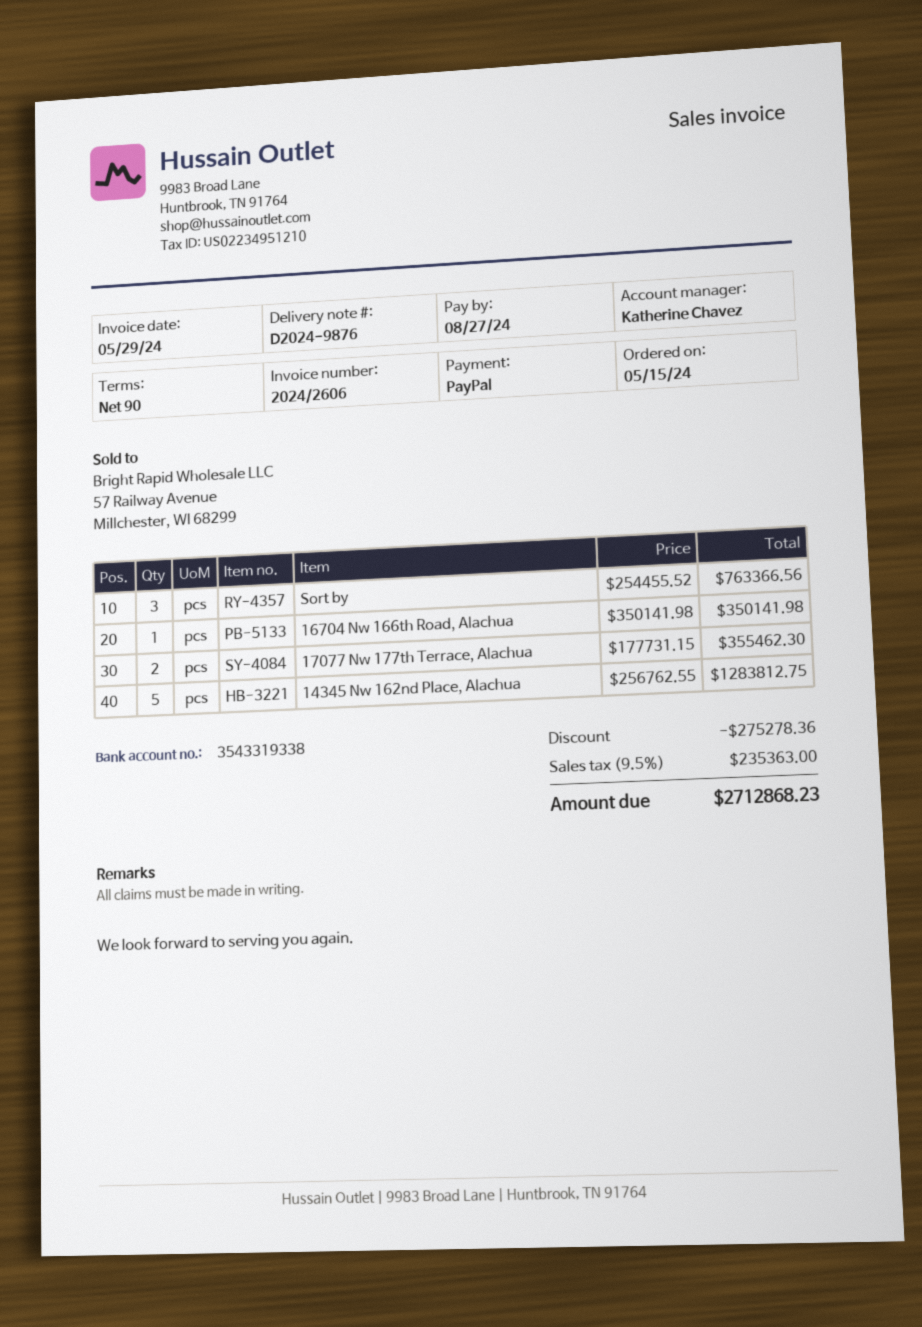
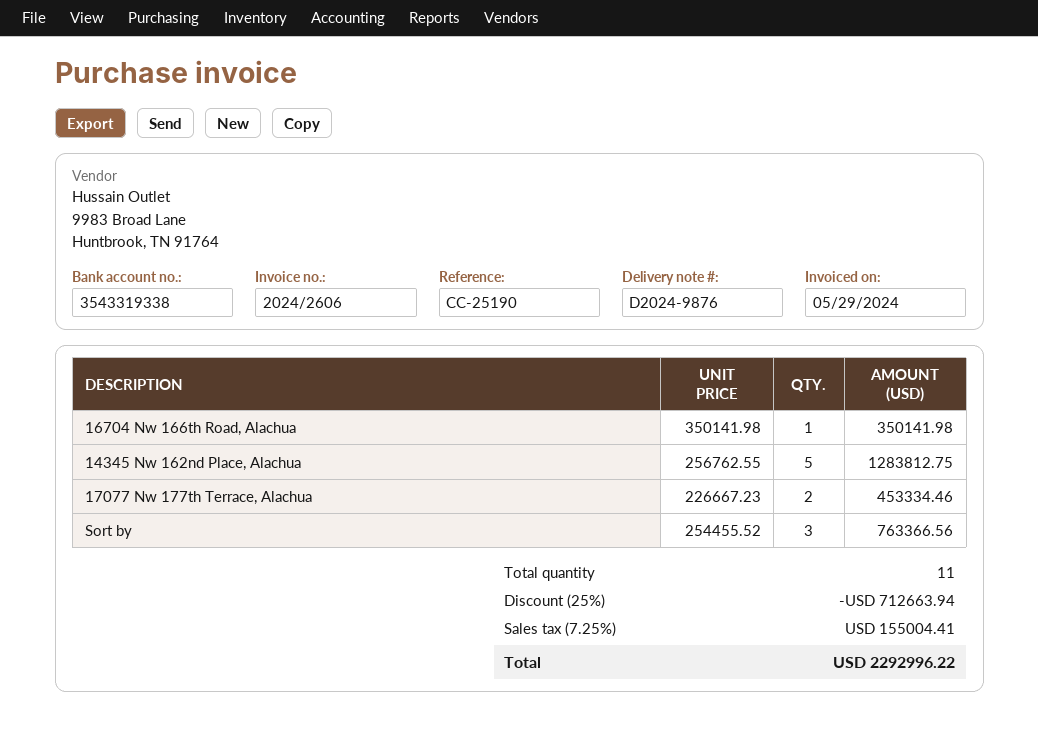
17077 Nw 177th Terrace, Alachua: 2 x 177731.15 = 355462.30 -> 2 x 226667.23 = 453334.46
discount: 275278.36 -> 712663.94
tax: 9.5% = 235363.00 -> 7.25% = 155004.41
total: 2712868.23 -> 2292996.22

